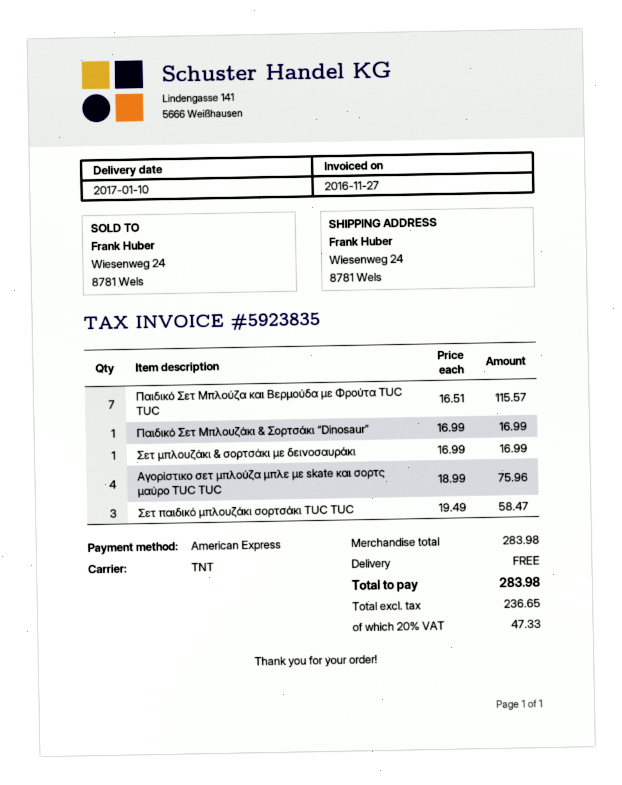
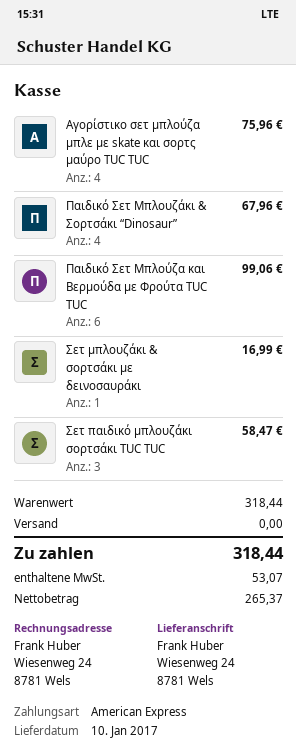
Παιδικό Σετ Μπλούζα και Βερμούδα με Φρούτα TUC TUC: 7 for 115.57 -> 6 for 99.06
Παιδικό Σετ Μπλουζάκι & Σορτσάκι “Dinosaur”: 1 for 16.99 -> 4 for 67.96
subtotal: 283.98 -> 318.44
net: 236.65 -> 265.37
tax: 47.33 -> 53.07
total: 283.98 -> 318.44

